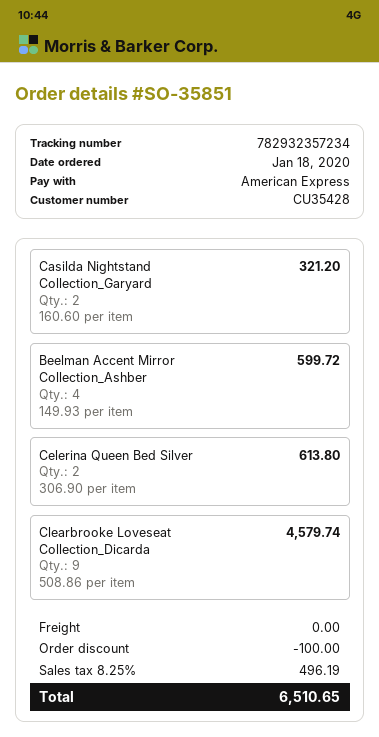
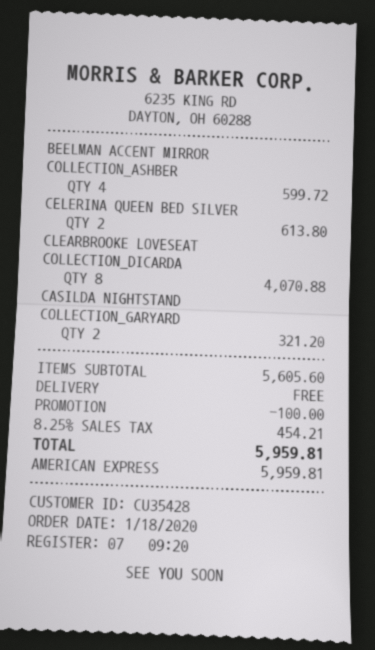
Clearbrooke Loveseat Collection_Dicarda: 9 for 4579.74 -> 8 for 4070.88
tax: 8.25% = 496.19 -> 8.25% = 454.21
total: 6510.65 -> 5959.81

